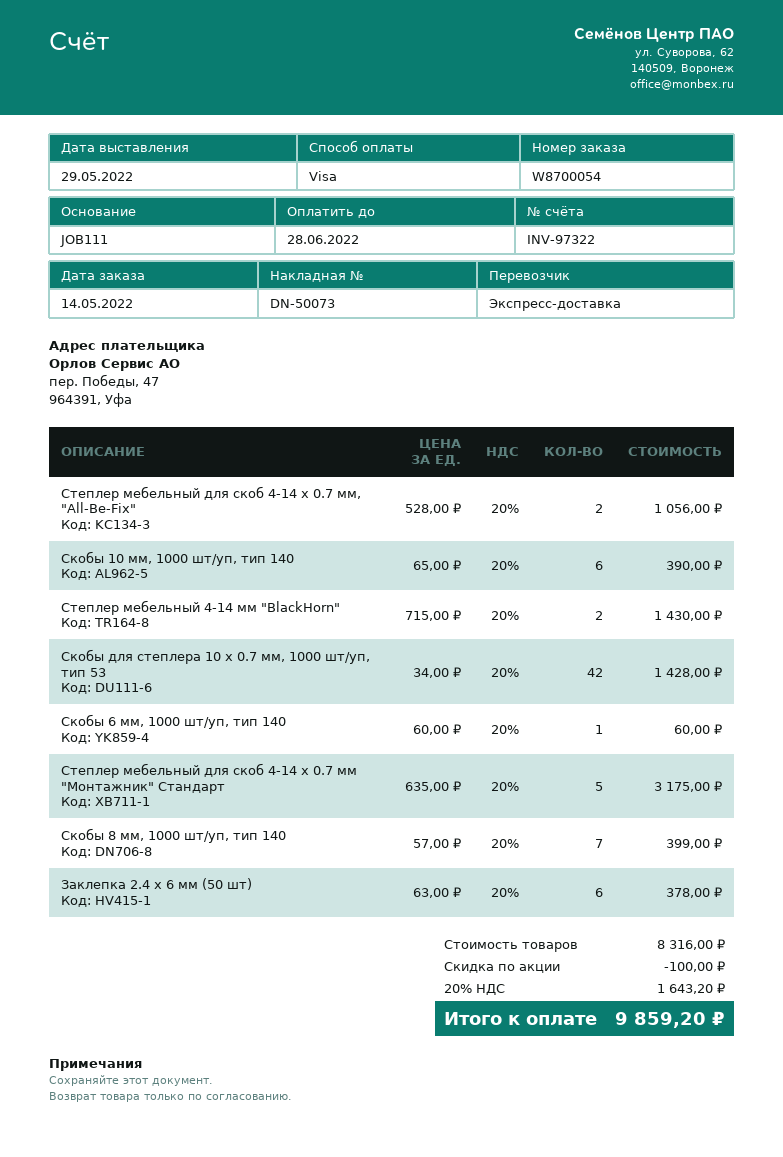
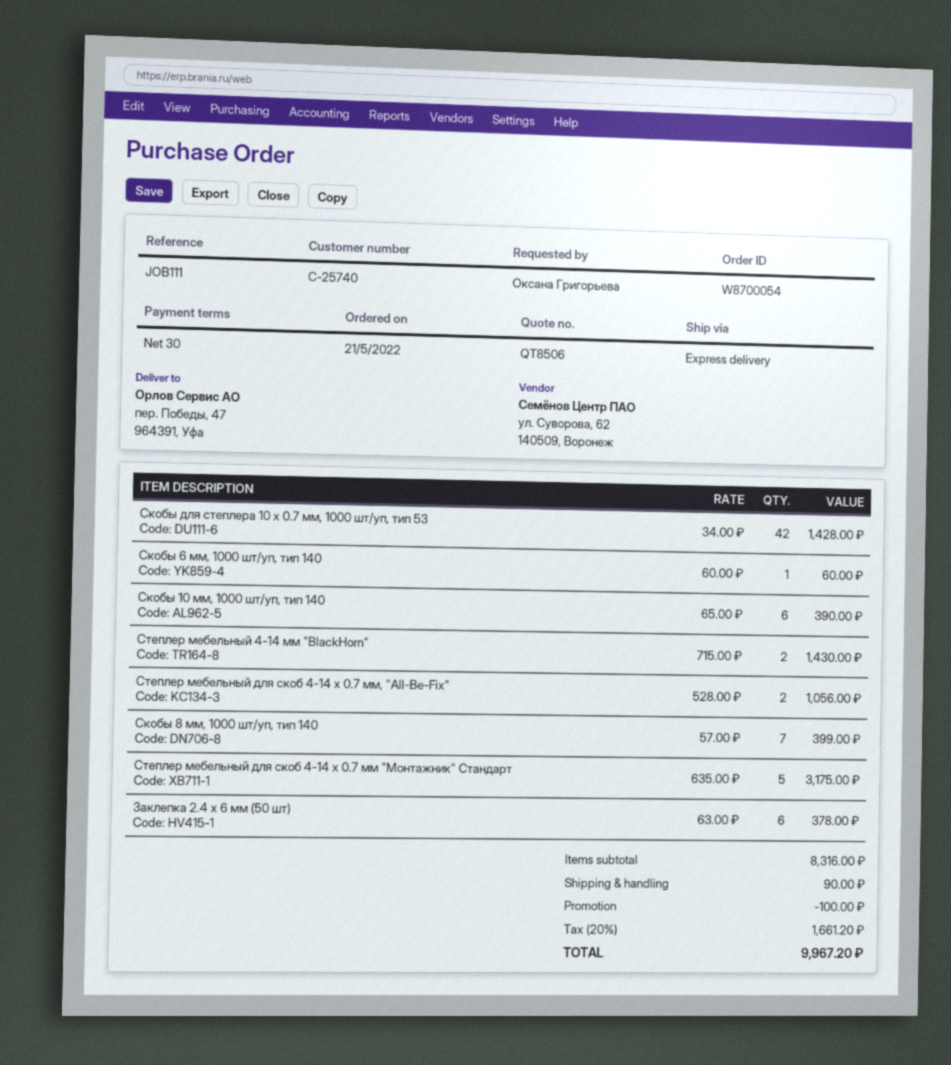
order date: 2022-05-14 -> 2022-05-21
shipping: none -> 90.00
tax: 20% = 1643.20 -> 20% = 1661.20
total: 9859.20 -> 9967.20

